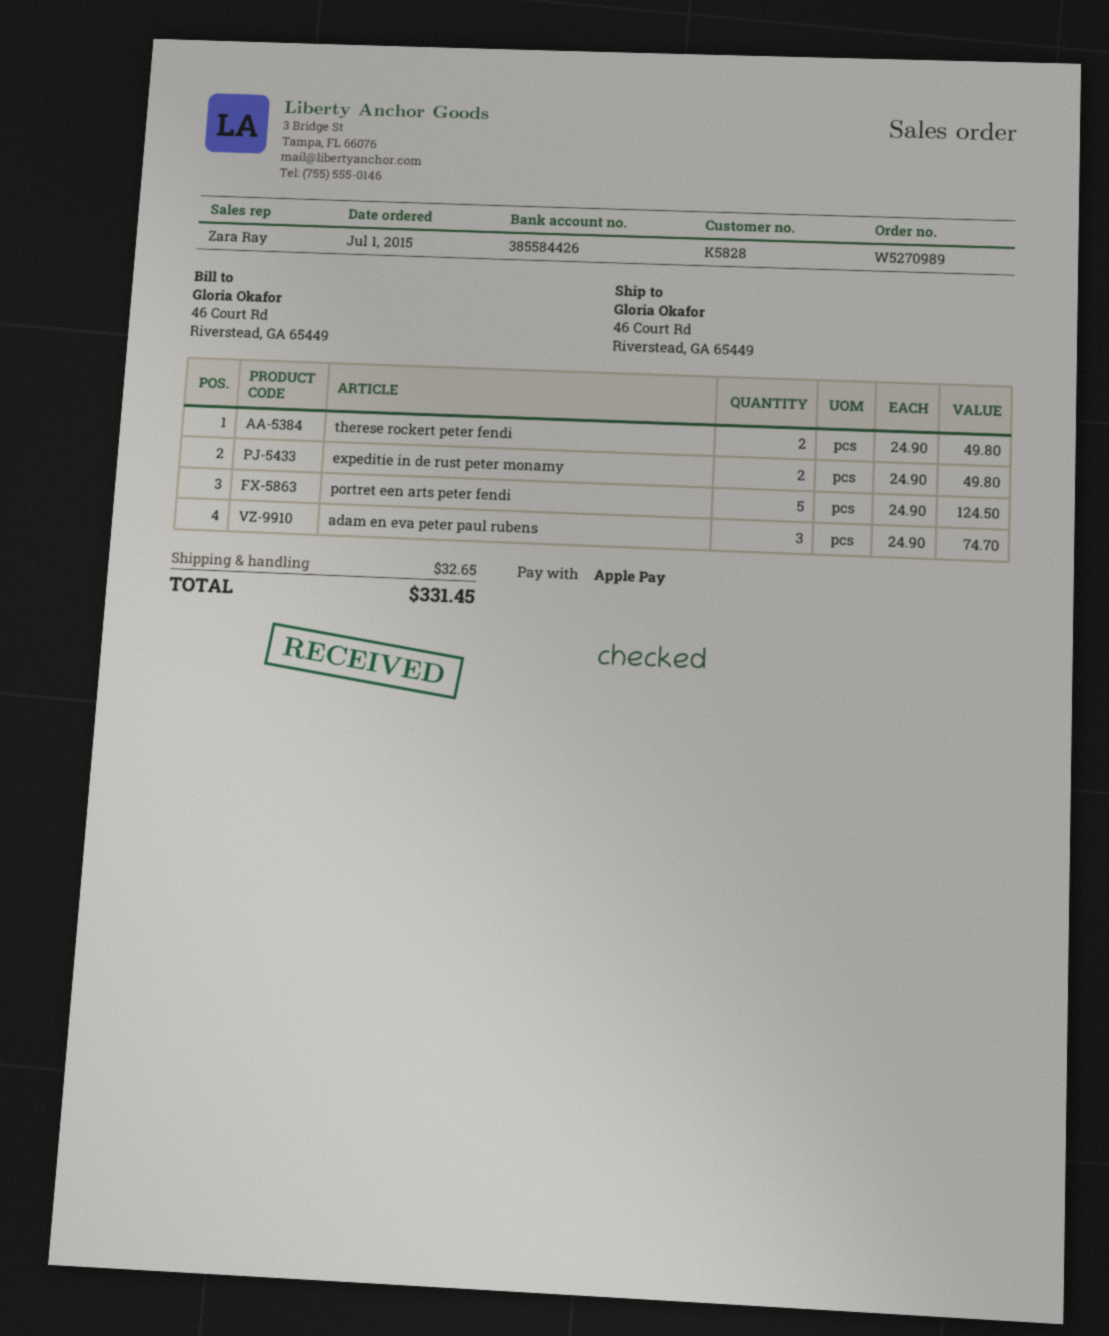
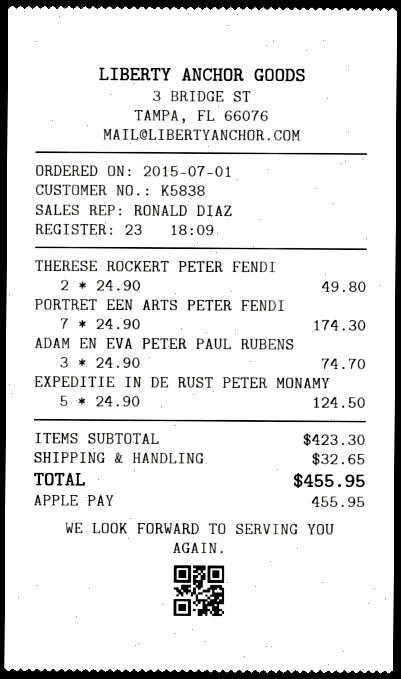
customer number: K5828 -> K5838
sales rep: Zara Ray -> RONALD DIAZ
expeditie in de rust peter monamy: 2 x 24.90 = 49.80 -> 5 x 24.90 = 124.50
portret een arts peter fendi: 5 x 24.90 = 124.50 -> 7 x 24.90 = 174.30
total: 331.45 -> 455.95

